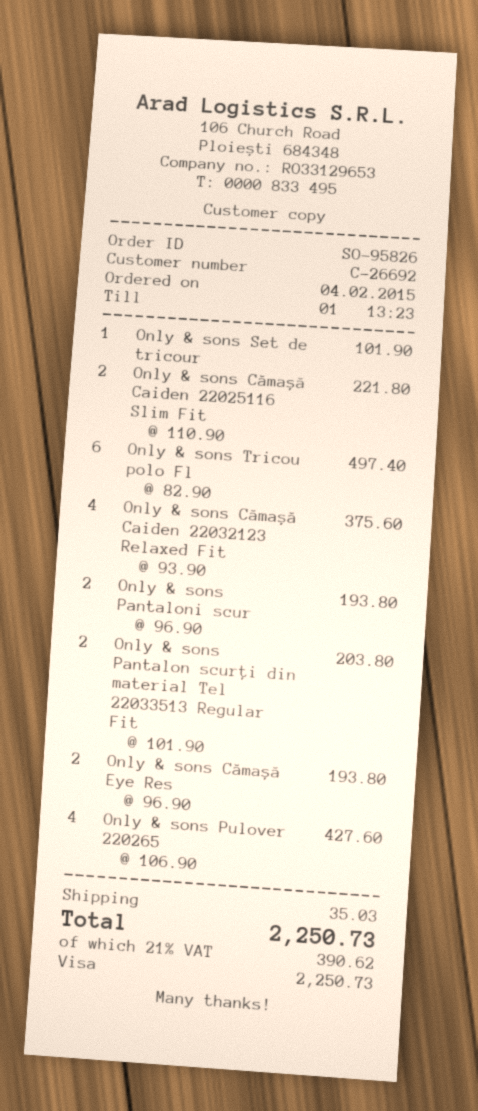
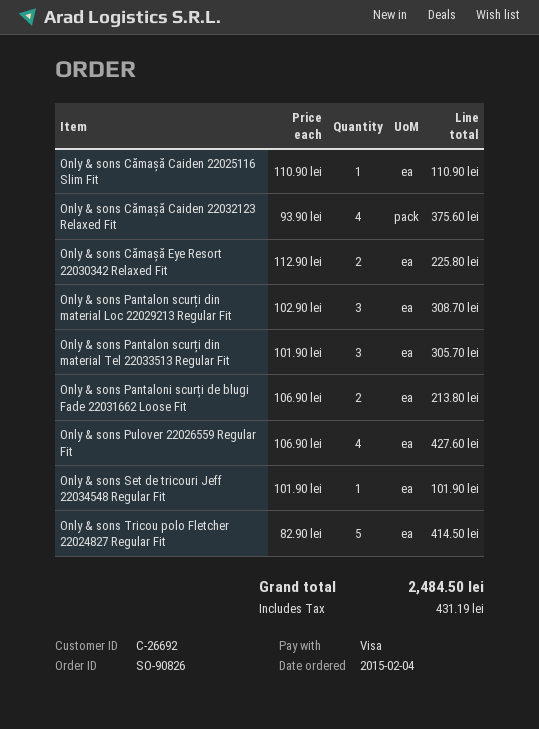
order number: SO-95826 -> SO-90826
Only & sons Cămașă Caiden 22025116 Slim Fit: 2 x 110.90 = 221.80 -> 1 x 110.90 = 110.90
Only & sons Tricou polo Fl: 6 x 82.90 = 497.40 -> 5 x 82.90 = 414.50
Only & sons Pantaloni scur: 2 x 96.90 = 193.80 -> 2 x 106.90 = 213.80
Only & sons Pantalon scurți din material Tel 22033513 Regular Fit: 2 x 101.90 = 203.80 -> 3 x 101.90 = 305.70
Only & sons Cămașă Eye Res: 2 x 96.90 = 193.80 -> 2 x 112.90 = 225.80
Only & sons Pantalon scurți din material Loc 22029213 Regular Fit: none -> 3 x 102.90 = 308.70
shipping: 35.03 -> none
tax: 390.62 -> 431.19
total: 2250.73 -> 2484.50

